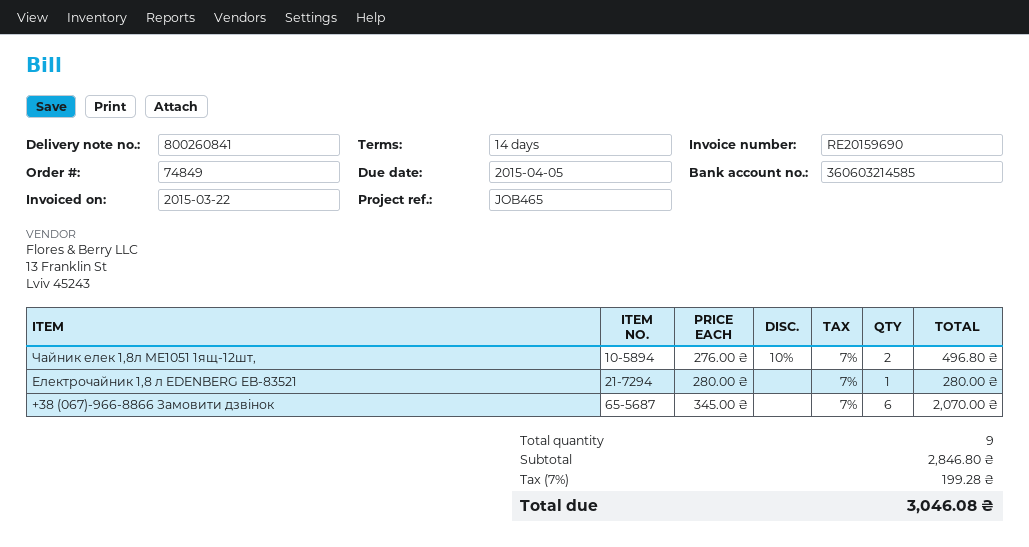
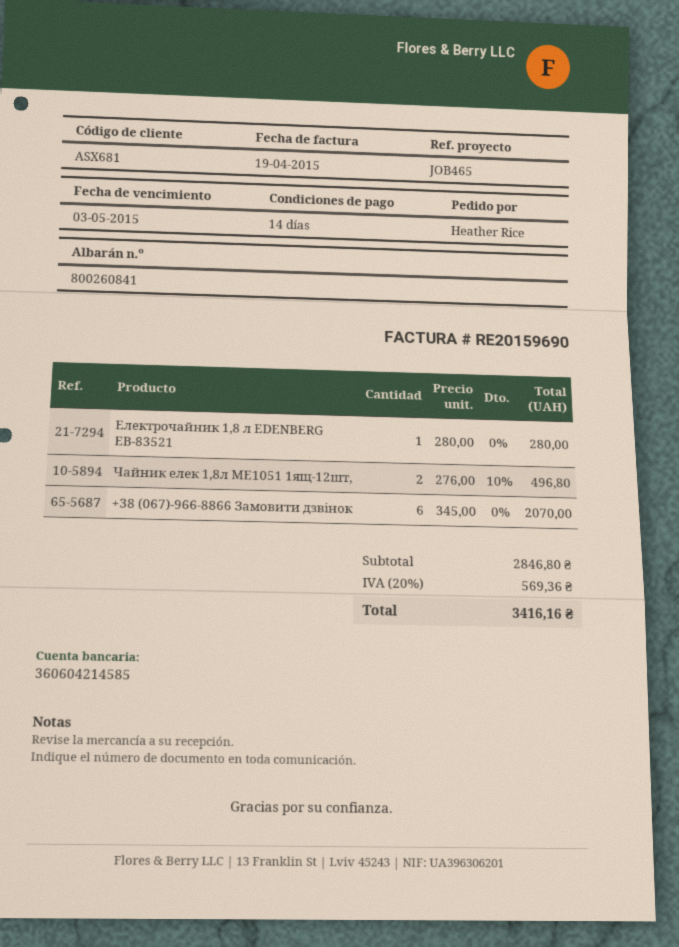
invoice date: 2015-03-22 -> 2015-04-19
due date: 2015-04-05 -> 2015-05-03
bank account: 360603214585 -> 360604214585
tax: 7% = 199.28 -> 20% = 569.36
total: 3046.08 -> 3416.16

